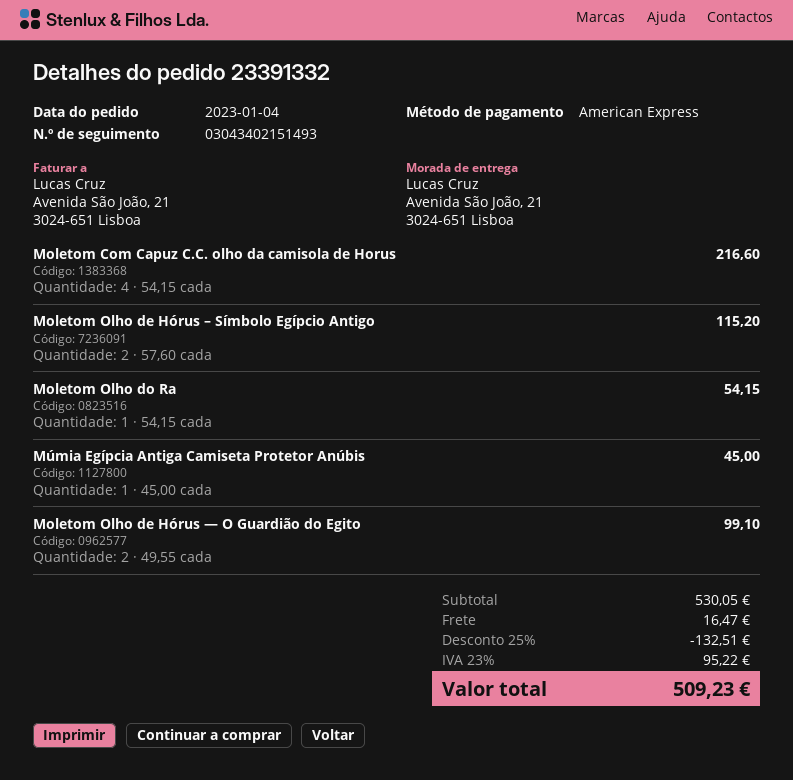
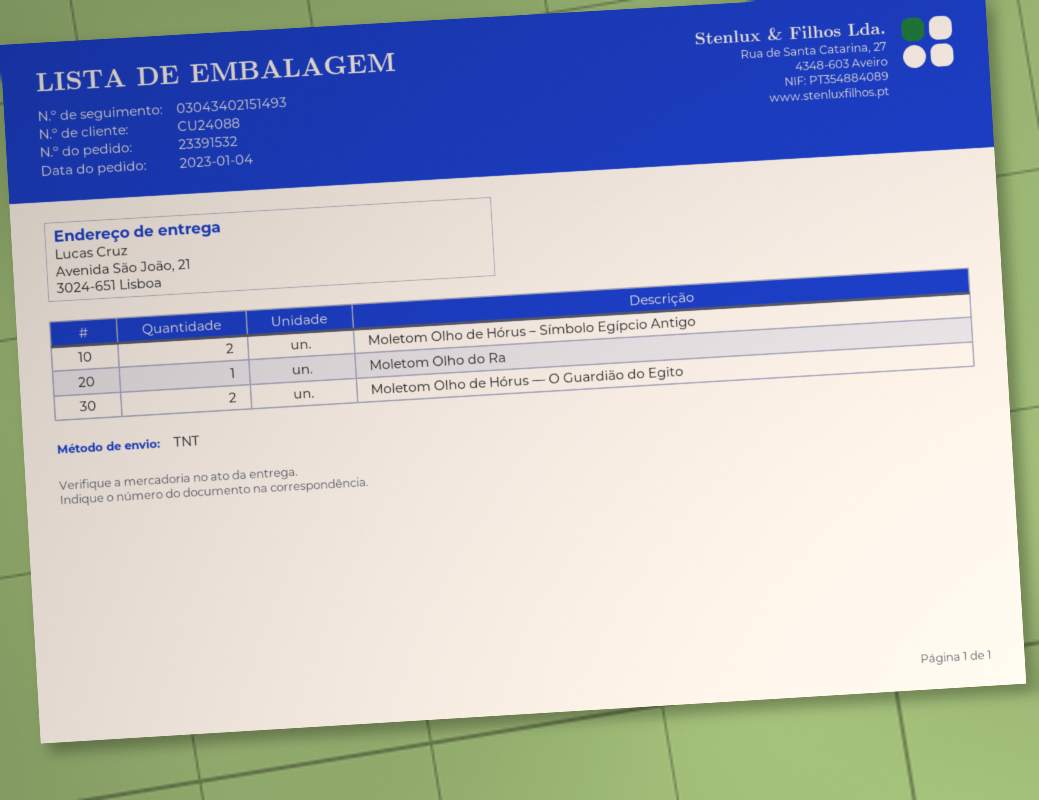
order number: 23391332 -> 23391532
Moletom Com Capuz C.C. olho da camisola de Horus: 4 -> none
Múmia Egípcia Antiga Camiseta Protetor Anúbis: 1 -> none

